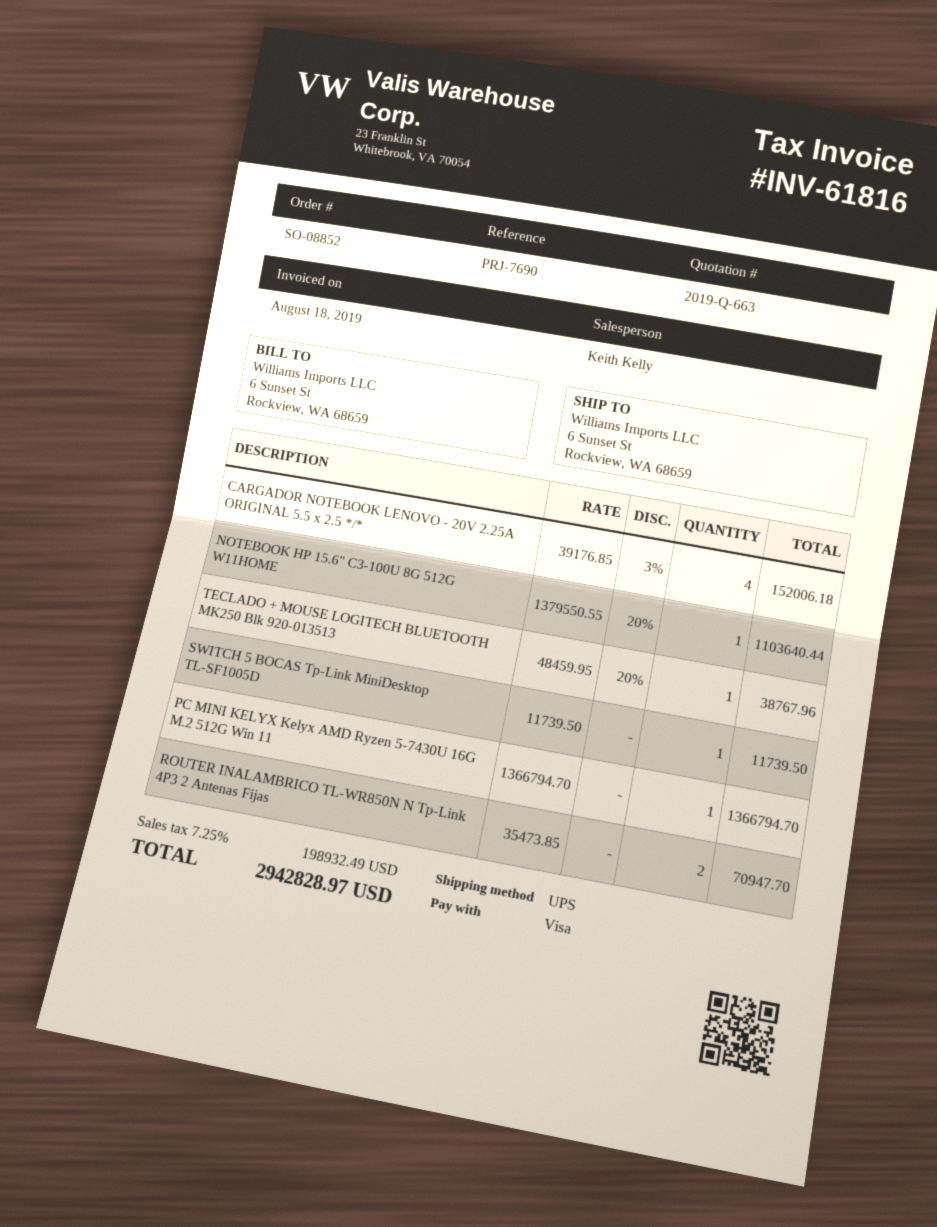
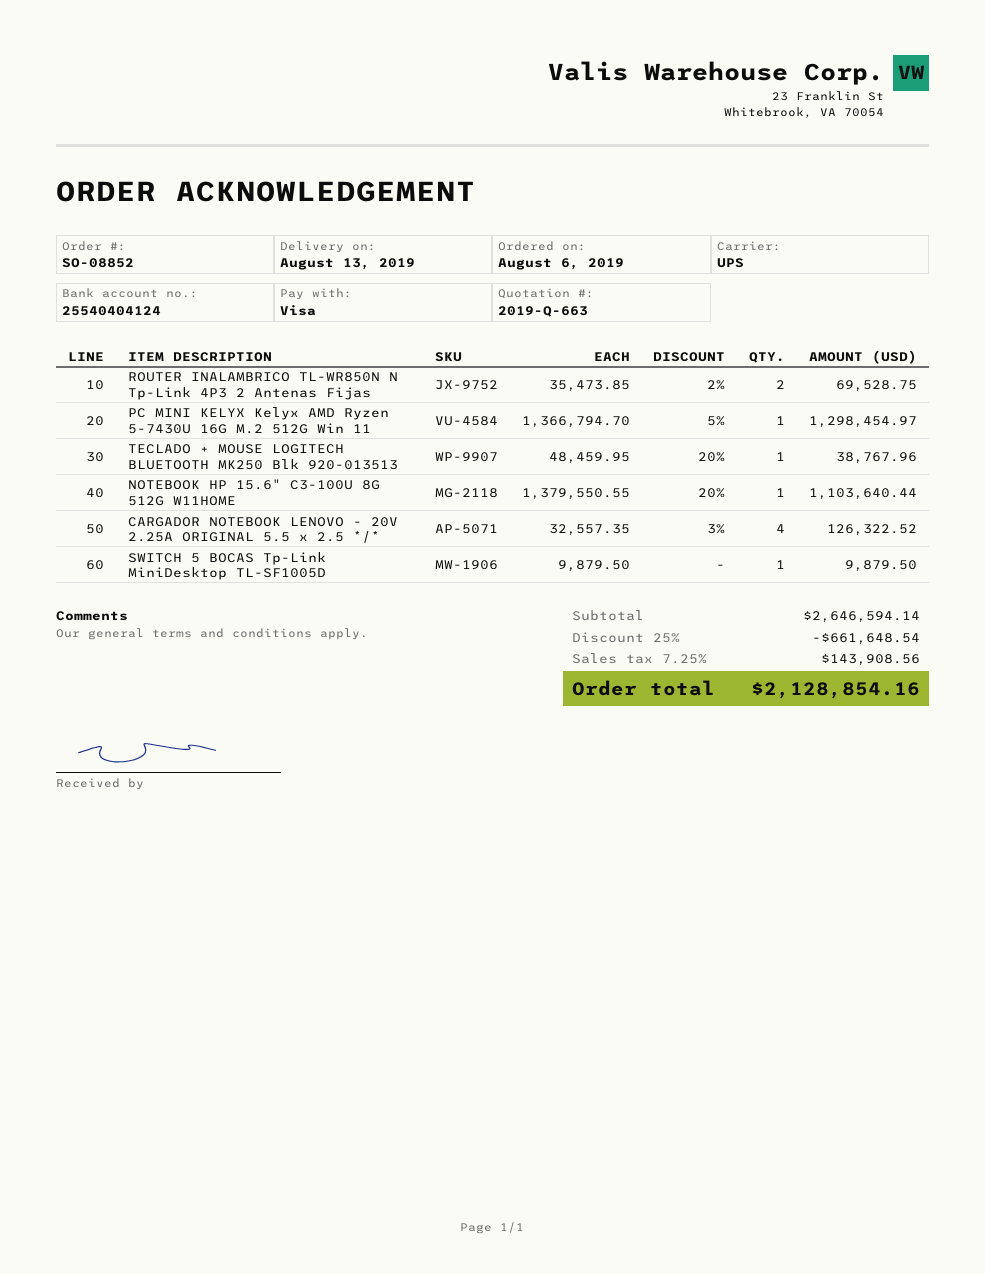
CARGADOR NOTEBOOK LENOVO - 20V 2.25A ORIGINAL 5.5 x 2.5 */*: 4 x 39176.85 - 3% = 152006.18 -> 4 x 32557.35 - 3% = 126322.52
SWITCH 5 BOCAS Tp-Link MiniDesktop TL-SF1005D: 1 x 11739.50 = 11739.50 -> 1 x 9879.50 = 9879.50
PC MINI KELYX Kelyx AMD Ryzen 5-7430U 16G M.2 512G Win 11: 1 x 1366794.70 = 1366794.70 -> 1 x 1366794.70 - 5% = 1298454.97
ROUTER INALAMBRICO TL-WR850N N Tp-Link 4P3 2 Antenas Fijas: 2 x 35473.85 = 70947.70 -> 2 x 35473.85 - 2% = 69528.75
discount: none -> 25% = 661648.54
tax: 7.25% = 198932.49 -> 7.25% = 143908.56
total: 2942828.97 -> 2128854.16

